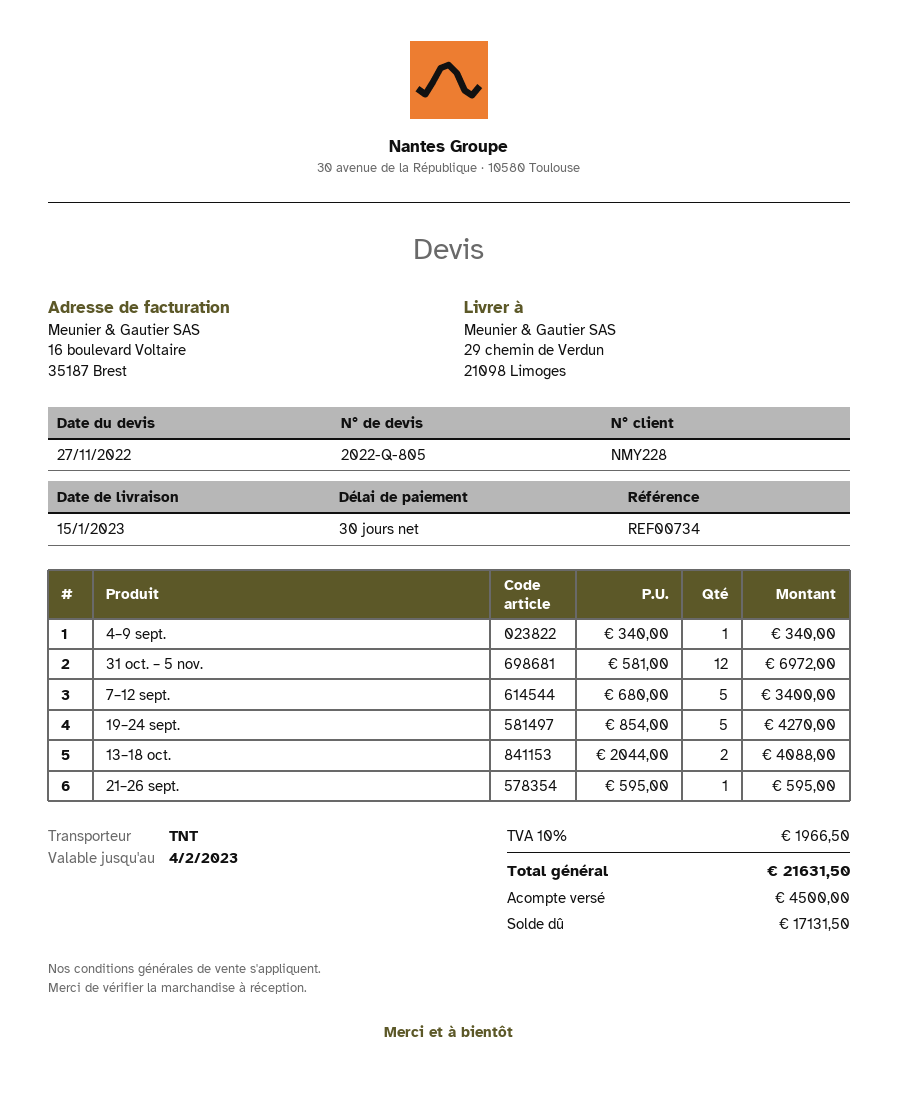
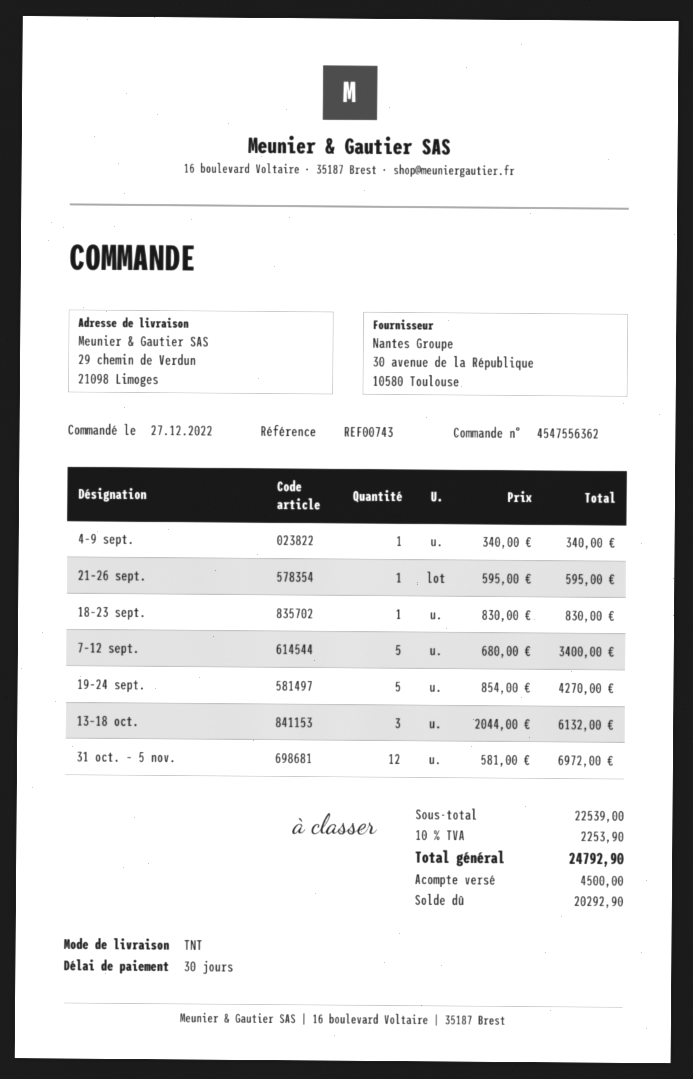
reference: REF00734 -> REF00743
13–18 oct.: 2 x 2044.00 = 4088.00 -> 3 x 2044.00 = 6132.00
18–23 sept.: none -> 1 x 830.00 = 830.00
tax: 10% = 1966.50 -> 10% = 2253.90
total: 21631.50 -> 24792.90
balance: 17131.50 -> 20292.90

